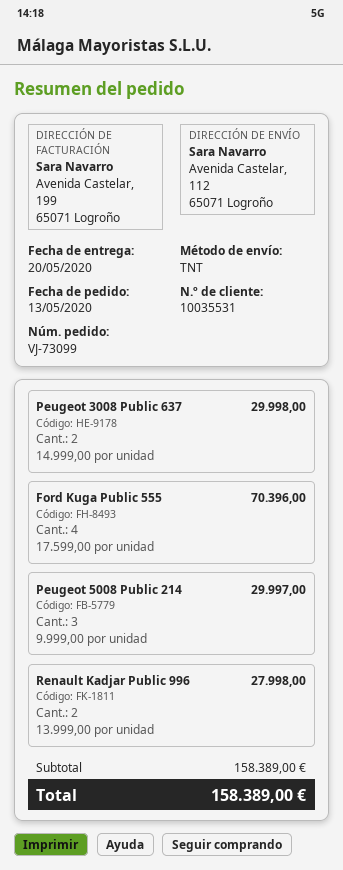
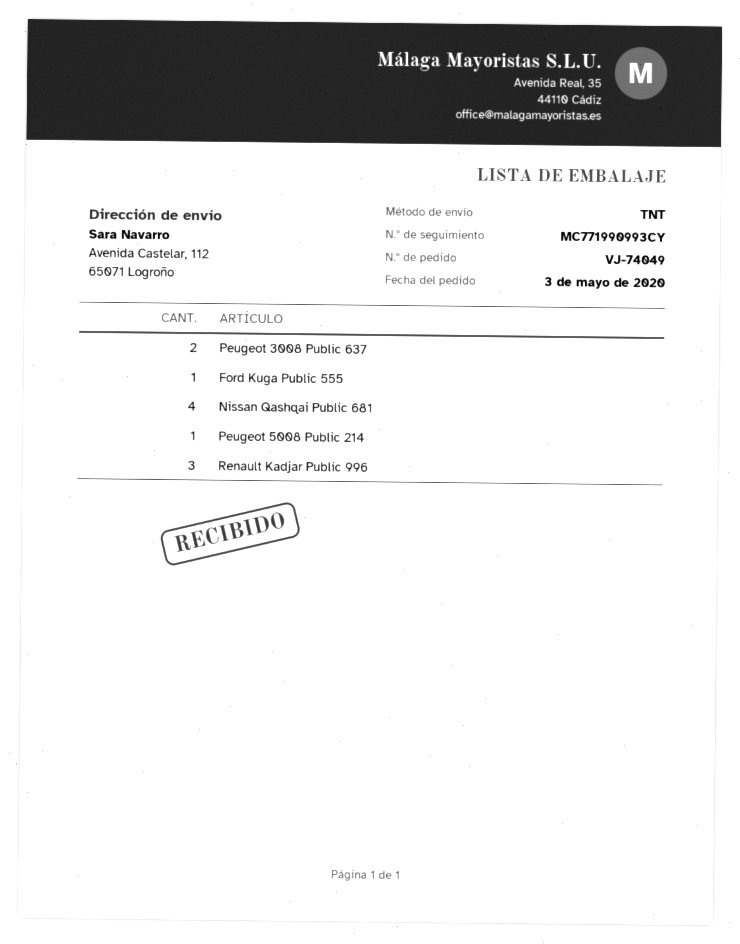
order number: VJ-73099 -> VJ-74049
order date: 2020-05-13 -> 2020-05-03
Ford Kuga Public 555: 4 -> 1
Peugeot 5008 Public 214: 3 -> 1
Renault Kadjar Public 996: 2 -> 3
Nissan Qashqai Public 681: none -> 4

